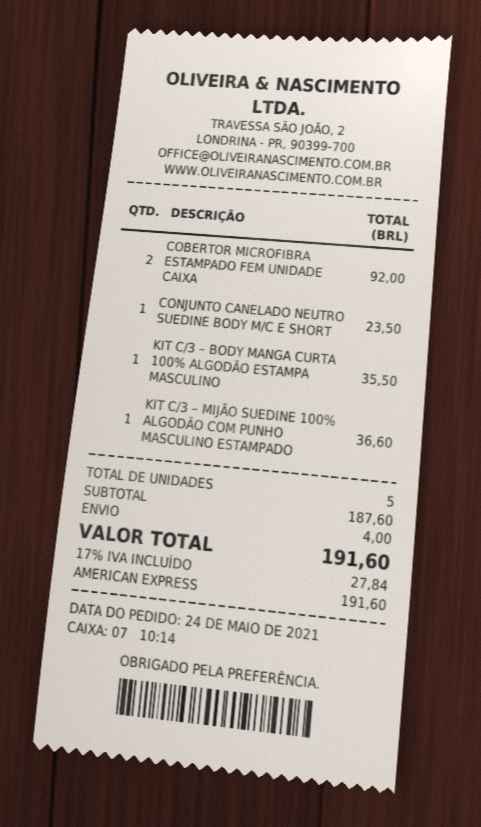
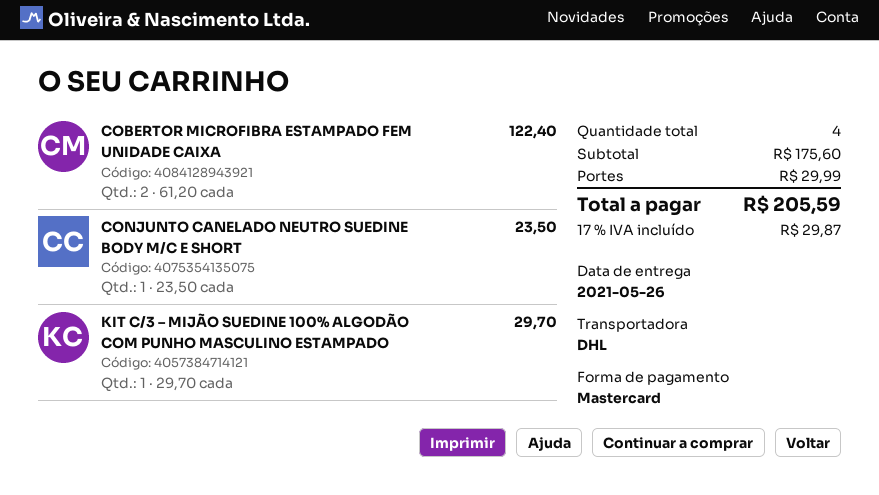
payment method: American Express -> Mastercard
COBERTOR MICROFIBRA ESTAMPADO FEM UNIDADE CAIXA: 2 for 92.00 -> 2 for 122.40
KIT C/3 – BODY MANGA CURTA 100% ALGODÃO ESTAMPA MASCULINO: 1 for 35.50 -> none
KIT C/3 – MIJÃO SUEDINE 100% ALGODÃO COM PUNHO MASCULINO ESTAMPADO: 1 for 36.60 -> 1 for 29.70
total quantity: 5 -> 4
subtotal: 187.60 -> 175.60
shipping: 4.00 -> 29.99
tax: 17% = 27.84 -> 17% = 29.87
total: 191.60 -> 205.59

